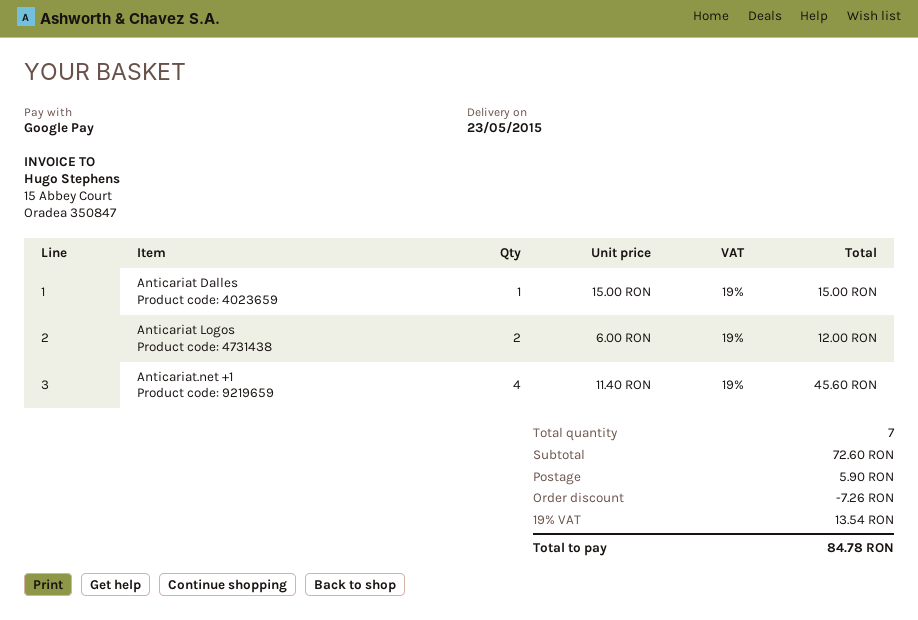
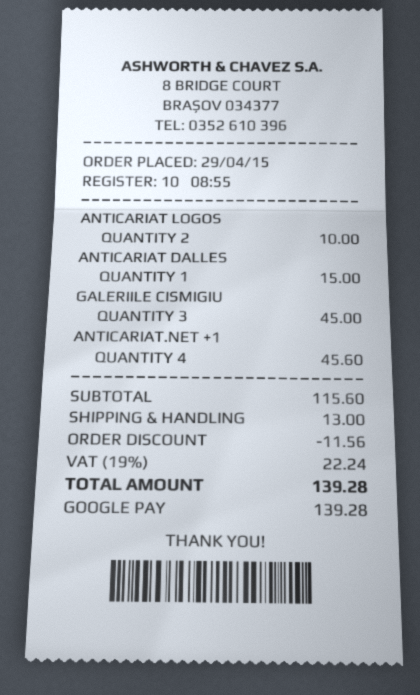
Anticariat Logos: 2 for 12.00 -> 2 for 10.00
GALERIILE CISMIGIU: none -> 3 for 45.00
subtotal: 72.60 -> 115.60
discount: 7.26 -> 11.56
shipping: 5.90 -> 13.00
tax: 19% = 13.54 -> 19% = 22.24
total: 84.78 -> 139.28

